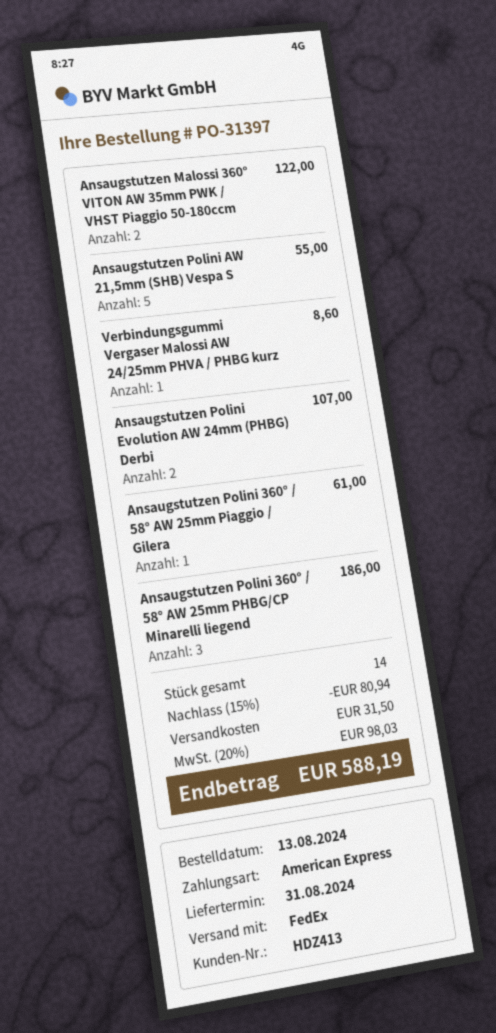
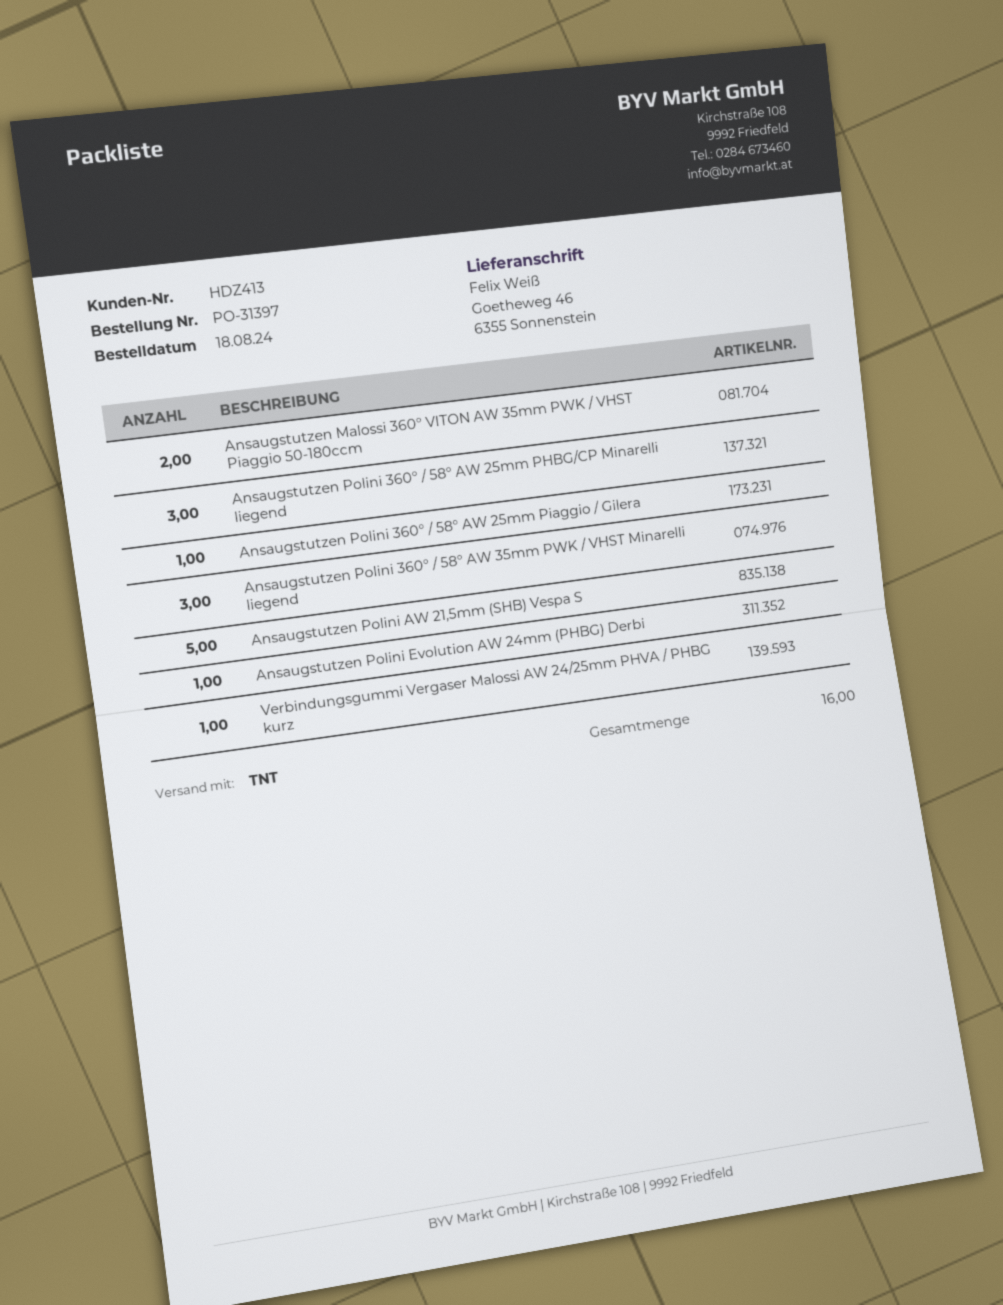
order date: 2024-08-13 -> 2024-08-18
shipping method: FedEx -> TNT
Ansaugstutzen Polini Evolution AW 24mm (PHBG) Derbi: 2 -> 1
Ansaugstutzen Polini 360° / 58° AW 35mm PWK / VHST Minarelli liegend: none -> 3
total quantity: 14 -> 16

